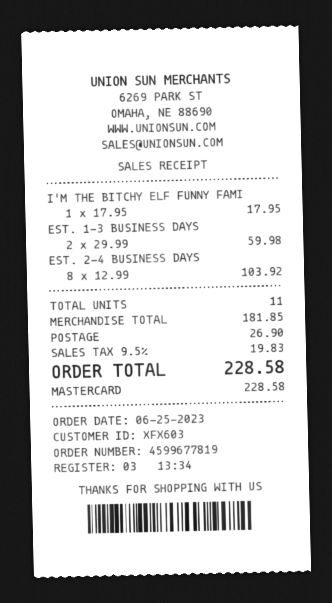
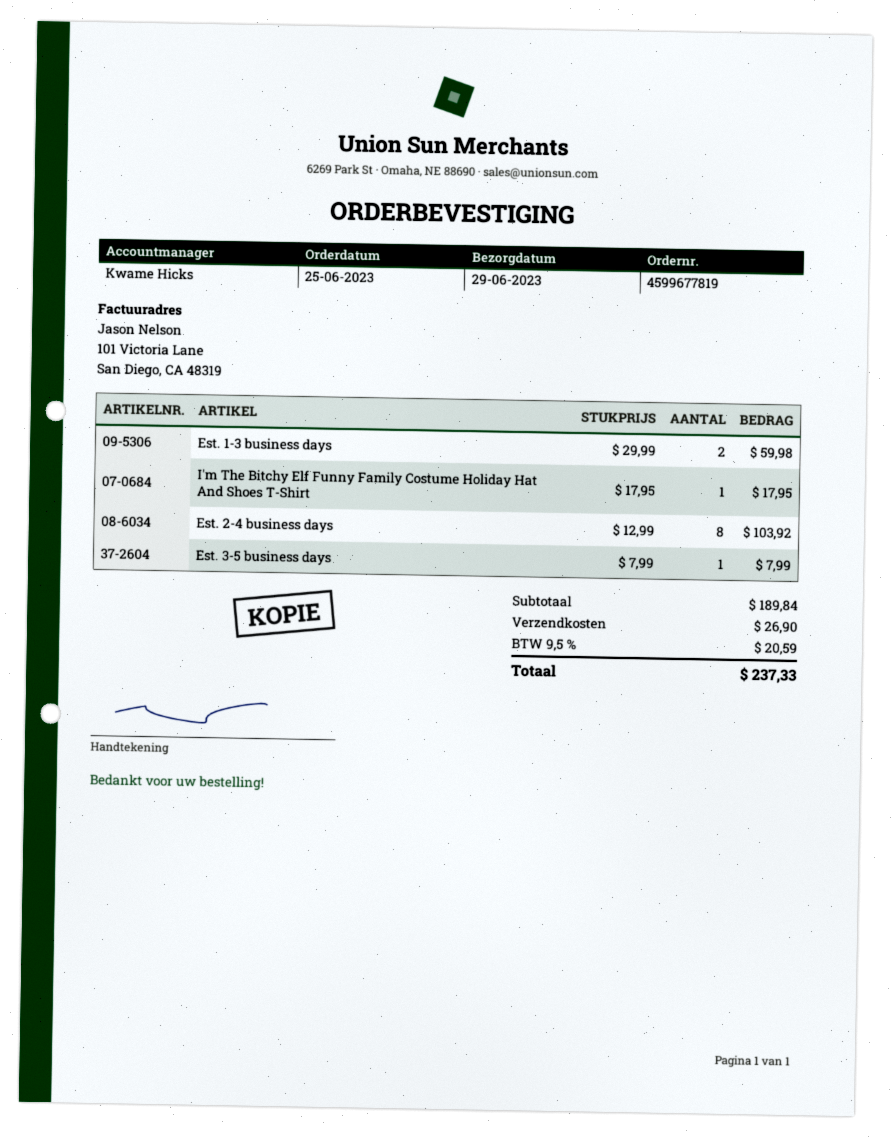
Est. 3-5 business days: none -> 1 x 7.99 = 7.99
subtotal: 181.85 -> 189.84
tax: 9.5% = 19.83 -> 9.5% = 20.59
total: 228.58 -> 237.33

